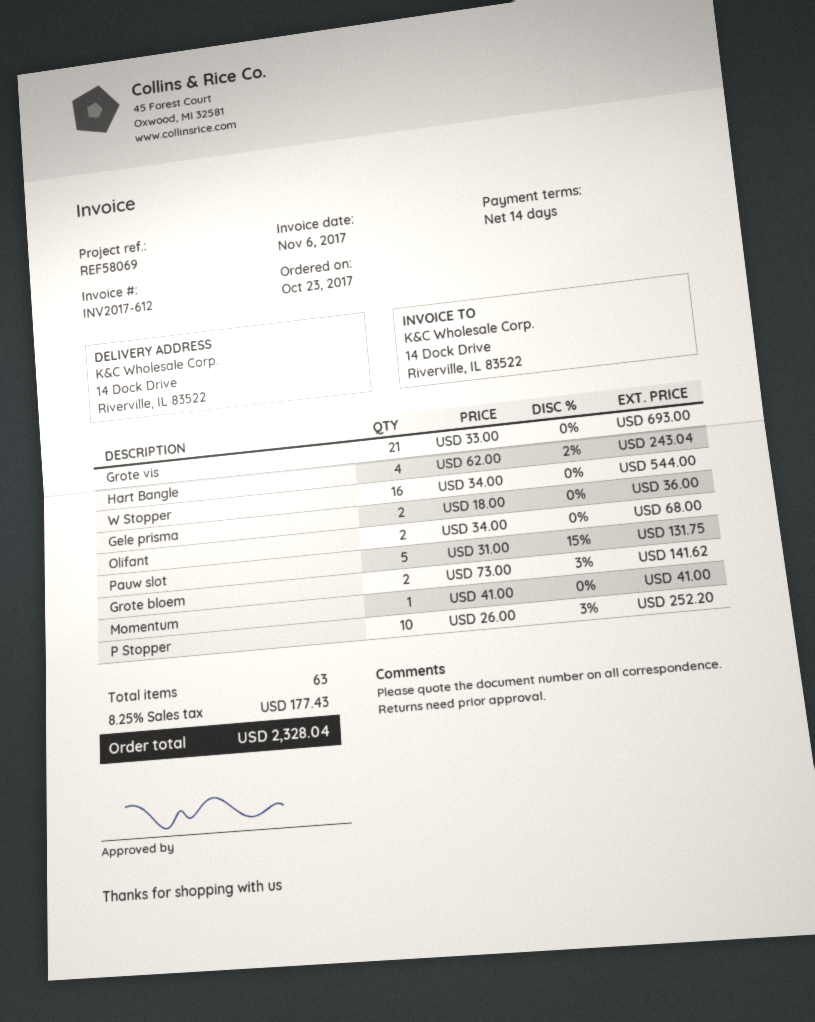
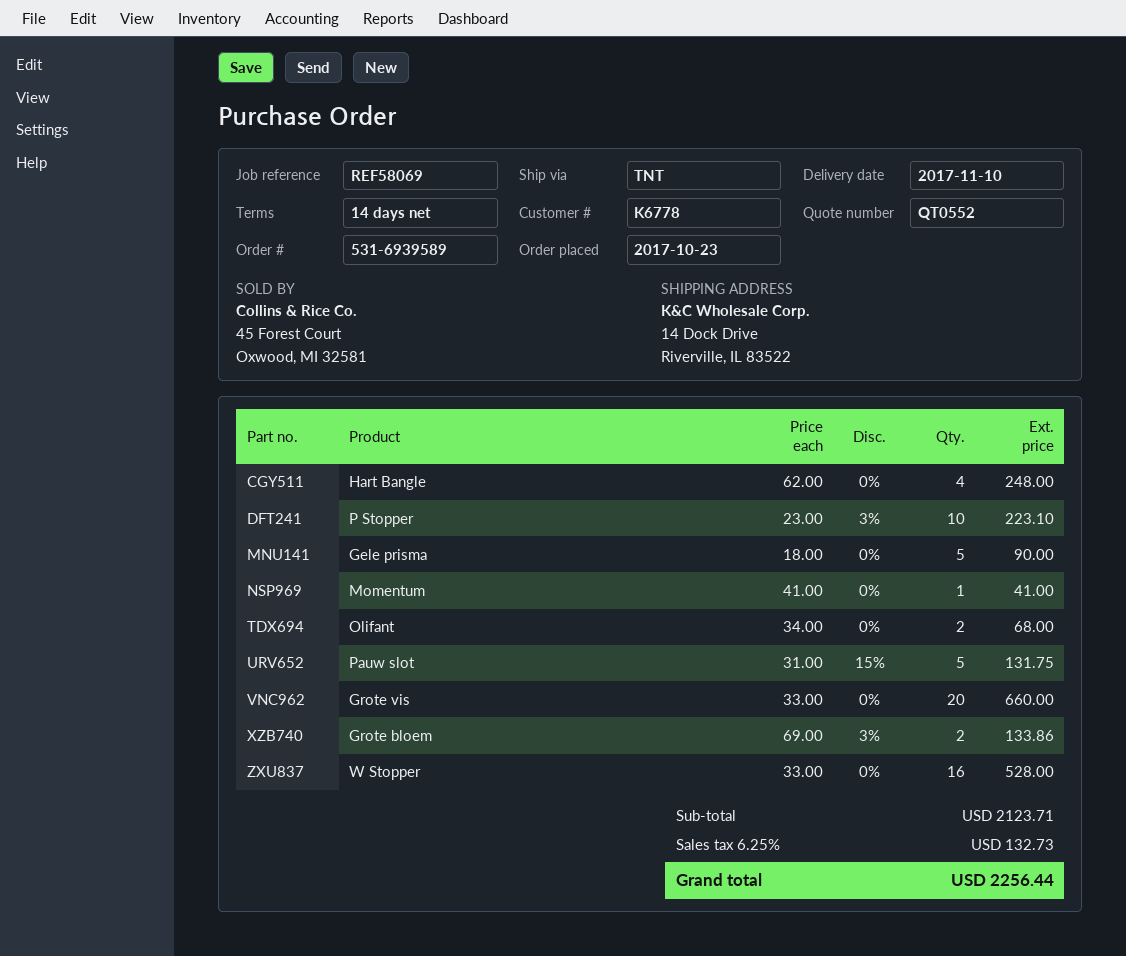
Grote vis: 21 x 33.00 = 693.00 -> 20 x 33.00 = 660.00
Hart Bangle: 4 x 62.00 - 2% = 243.04 -> 4 x 62.00 = 248.00
W Stopper: 16 x 34.00 = 544.00 -> 16 x 33.00 = 528.00
Gele prisma: 2 x 18.00 = 36.00 -> 5 x 18.00 = 90.00
Grote bloem: 2 x 73.00 - 3% = 141.62 -> 2 x 69.00 - 3% = 133.86
P Stopper: 10 x 26.00 - 3% = 252.20 -> 10 x 23.00 - 3% = 223.10
tax: 8.25% = 177.43 -> 6.25% = 132.73
total: 2328.04 -> 2256.44

